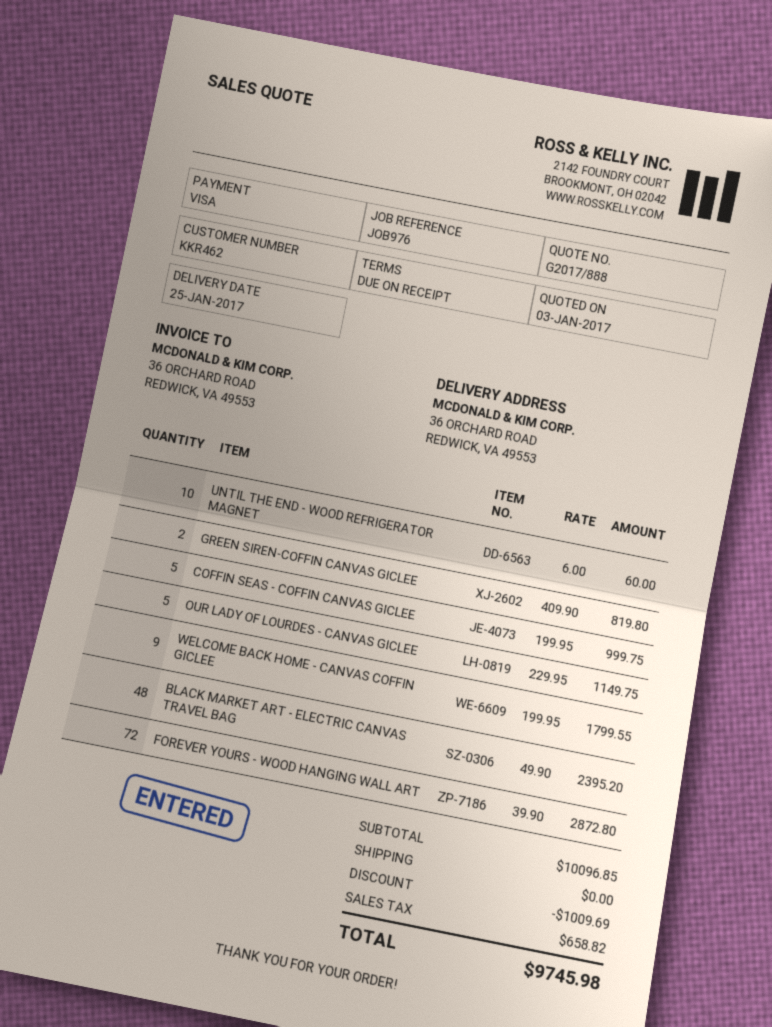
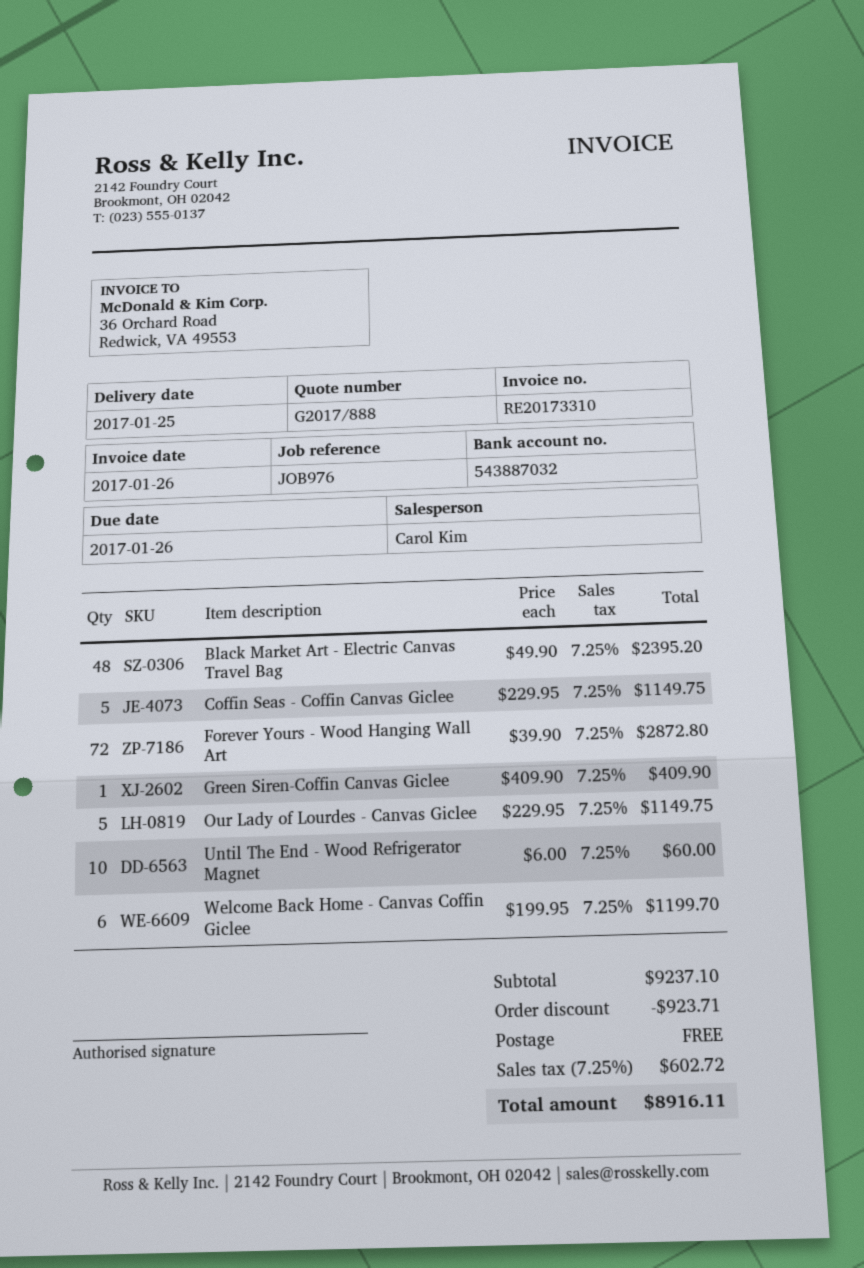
GREEN SIREN-COFFIN CANVAS GICLEE: 2 x 409.90 = 819.80 -> 1 x 409.90 = 409.90
COFFIN SEAS - COFFIN CANVAS GICLEE: 5 x 199.95 = 999.75 -> 5 x 229.95 = 1149.75
WELCOME BACK HOME - CANVAS COFFIN GICLEE: 9 x 199.95 = 1799.55 -> 6 x 199.95 = 1199.70
subtotal: 10096.85 -> 9237.10
discount: 1009.69 -> 923.71
tax: 658.82 -> 602.72
total: 9745.98 -> 8916.11

